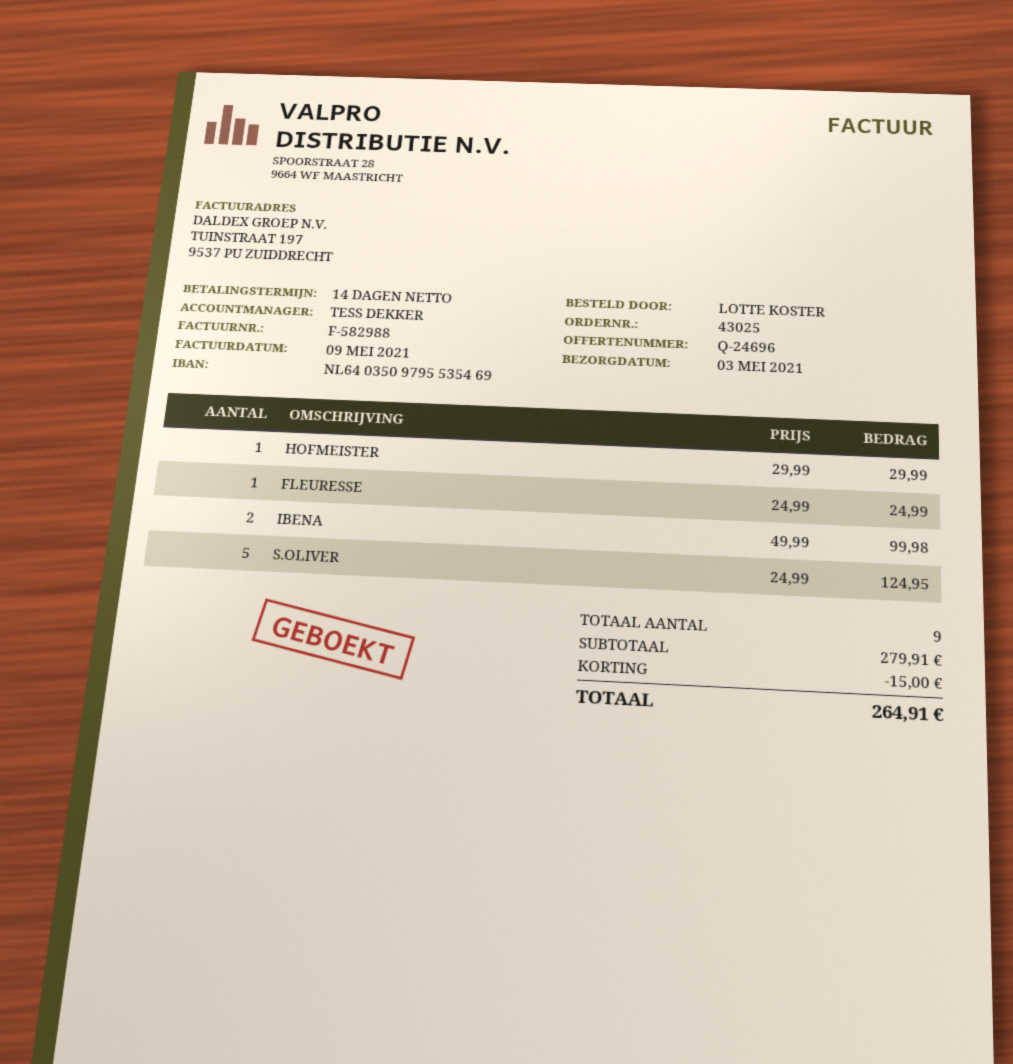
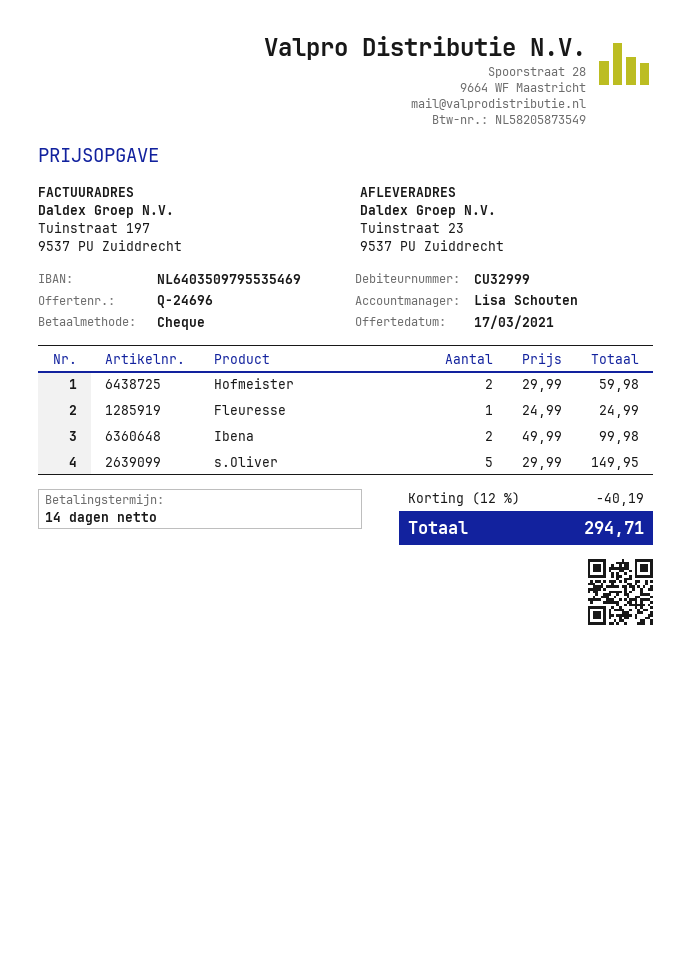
sales rep: TESS DEKKER -> Lisa Schouten
HOFMEISTER: 1 x 29.99 = 29.99 -> 2 x 29.99 = 59.98
S.OLIVER: 5 x 24.99 = 124.95 -> 5 x 29.99 = 149.95
discount: 15.00 -> 40.19
total: 264.91 -> 294.71

